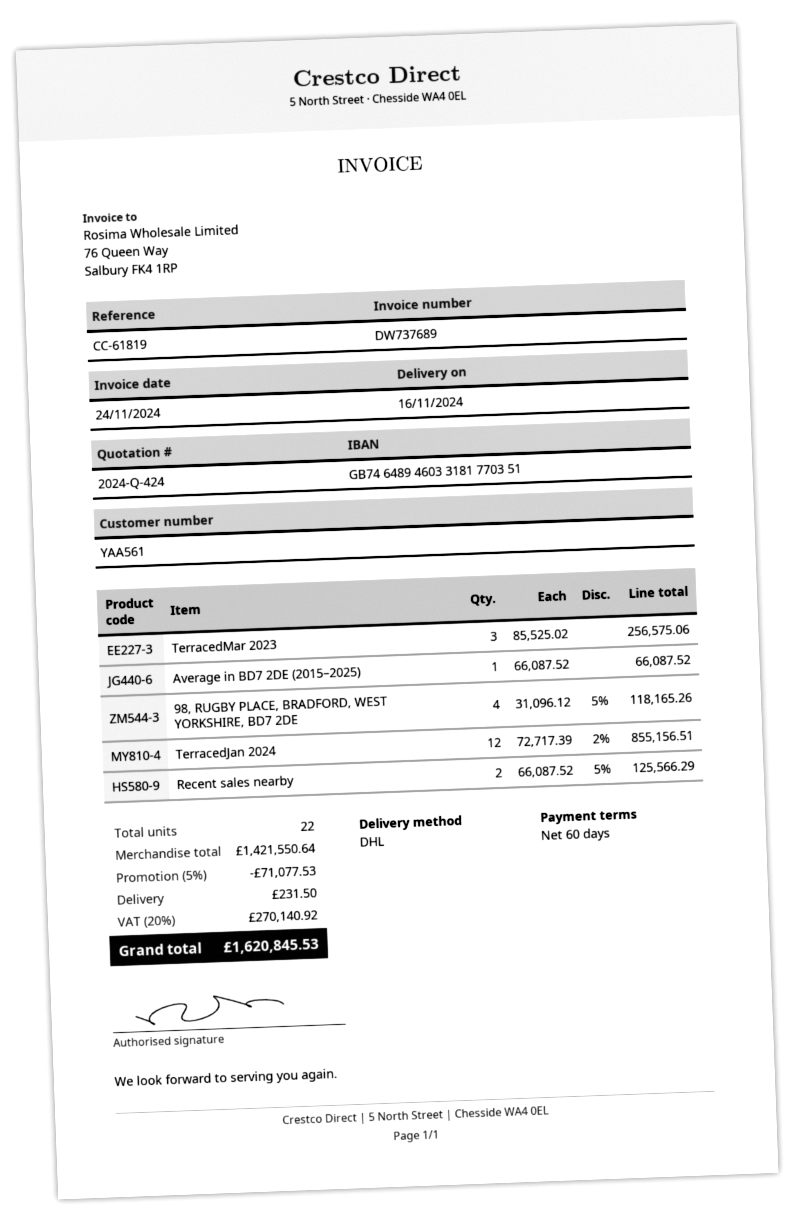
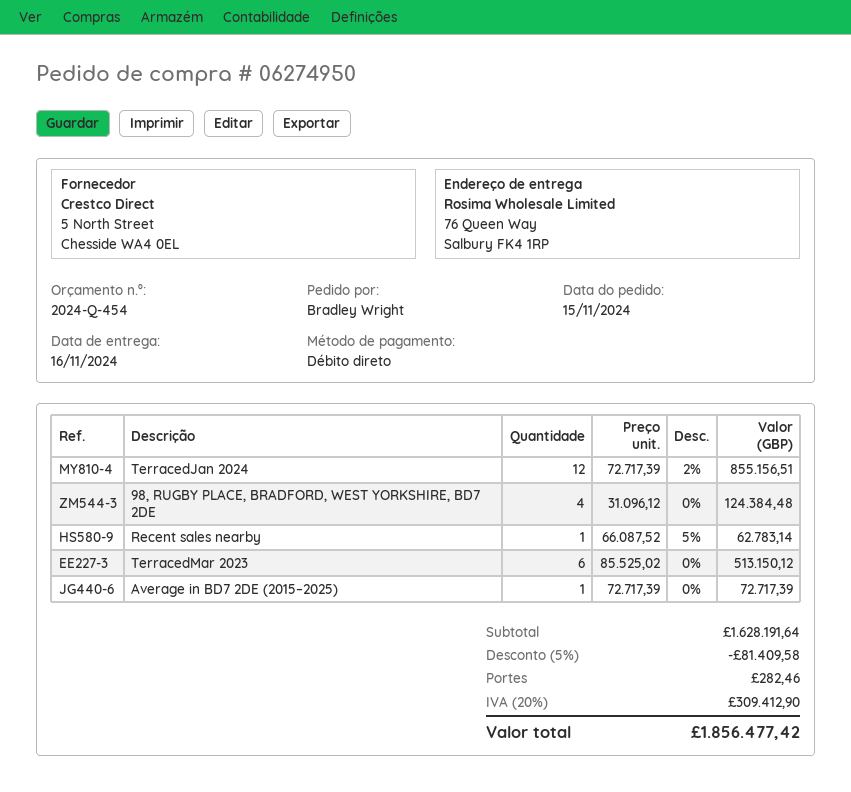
quote number: 2024-Q-424 -> 2024-Q-454
TerracedMar 2023: 3 x 85525.02 = 256575.06 -> 6 x 85525.02 = 513150.12
Average in BD7 2DE (2015–2025): 1 x 66087.52 = 66087.52 -> 1 x 72717.39 = 72717.39
98, RUGBY PLACE, BRADFORD, WEST YORKSHIRE, BD7 2DE: 4 x 31096.12 - 5% = 118165.26 -> 4 x 31096.12 = 124384.48
Recent sales nearby: 2 x 66087.52 - 5% = 125566.29 -> 1 x 66087.52 - 5% = 62783.14
subtotal: 1421550.64 -> 1628191.64
discount: 5% = 71077.53 -> 5% = 81409.58
shipping: 231.50 -> 282.46
tax: 20% = 270140.92 -> 20% = 309412.90
total: 1620845.53 -> 1856477.42

